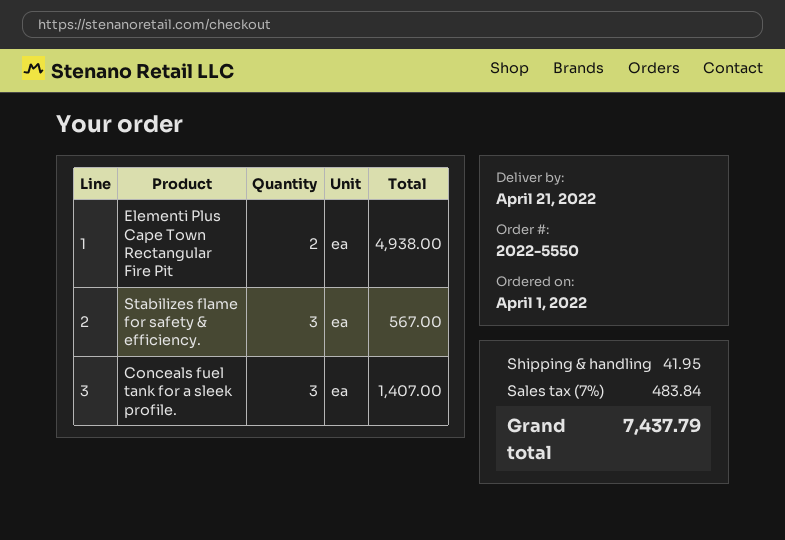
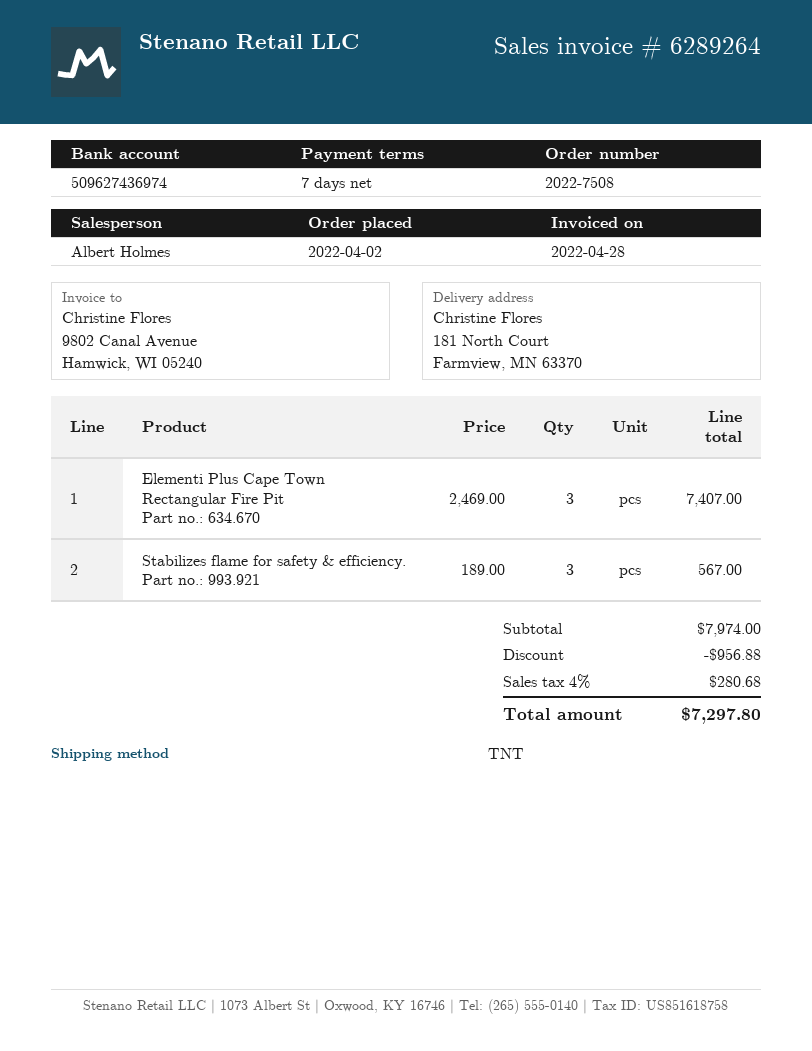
order number: 2022-5550 -> 2022-7508
order date: 2022-04-01 -> 2022-04-02
Elementi Plus Cape Town Rectangular Fire Pit: 2 for 4938.00 -> 3 for 7407.00
Conceals fuel tank for a sleek profile.: 3 for 1407.00 -> none
discount: none -> 956.88
shipping: 41.95 -> none
tax: 7% = 483.84 -> 4% = 280.68
total: 7437.79 -> 7297.80

